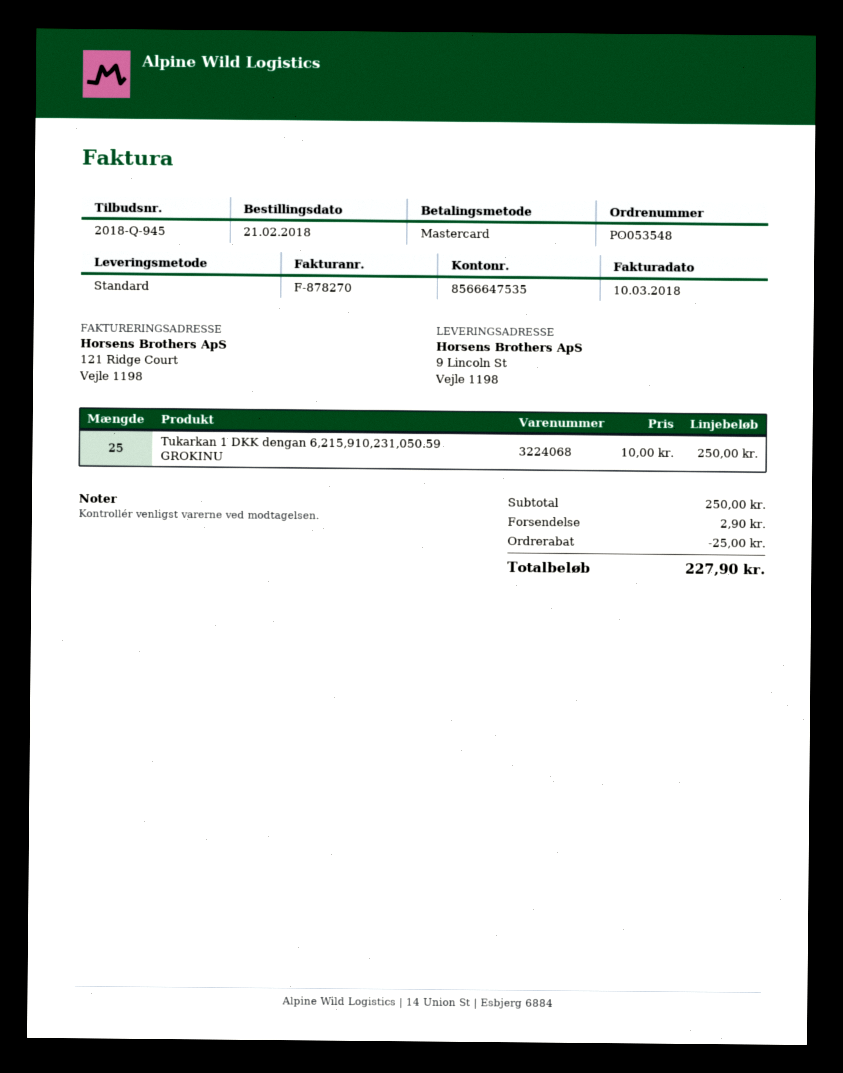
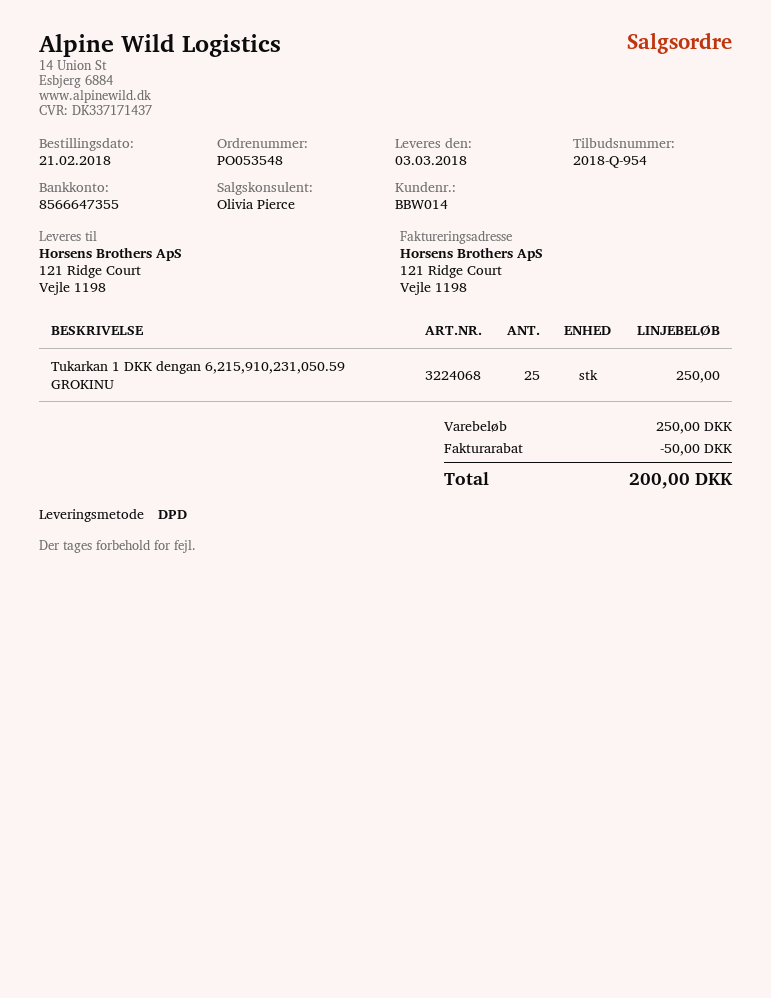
quote number: 2018-Q-945 -> 2018-Q-954
bank account: 8566647535 -> 8566647355
shipping method: standard -> DPD
ship to: 9 Lincoln St, Vejle 1198 -> 121 Ridge Court, Vejle 1198
discount: 25.00 -> 50.00
shipping: 2.90 -> none
total: 227.90 -> 200.00

